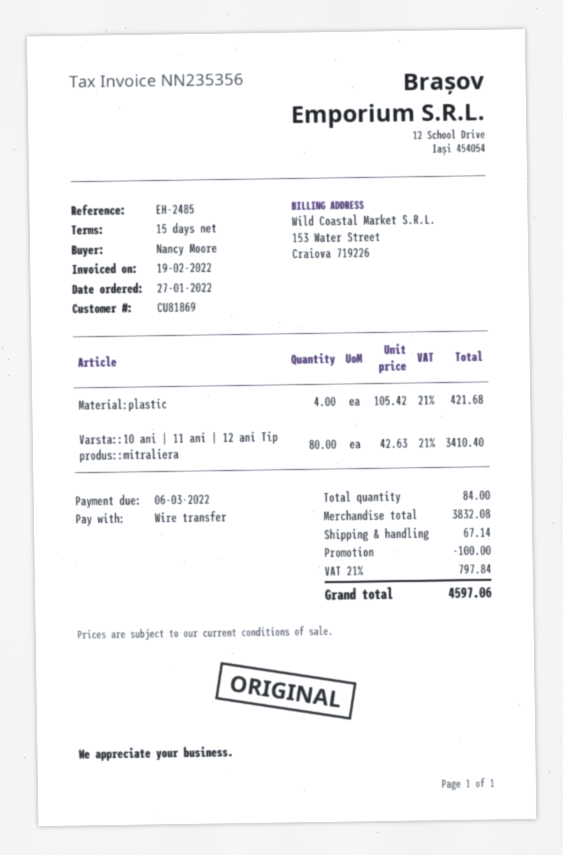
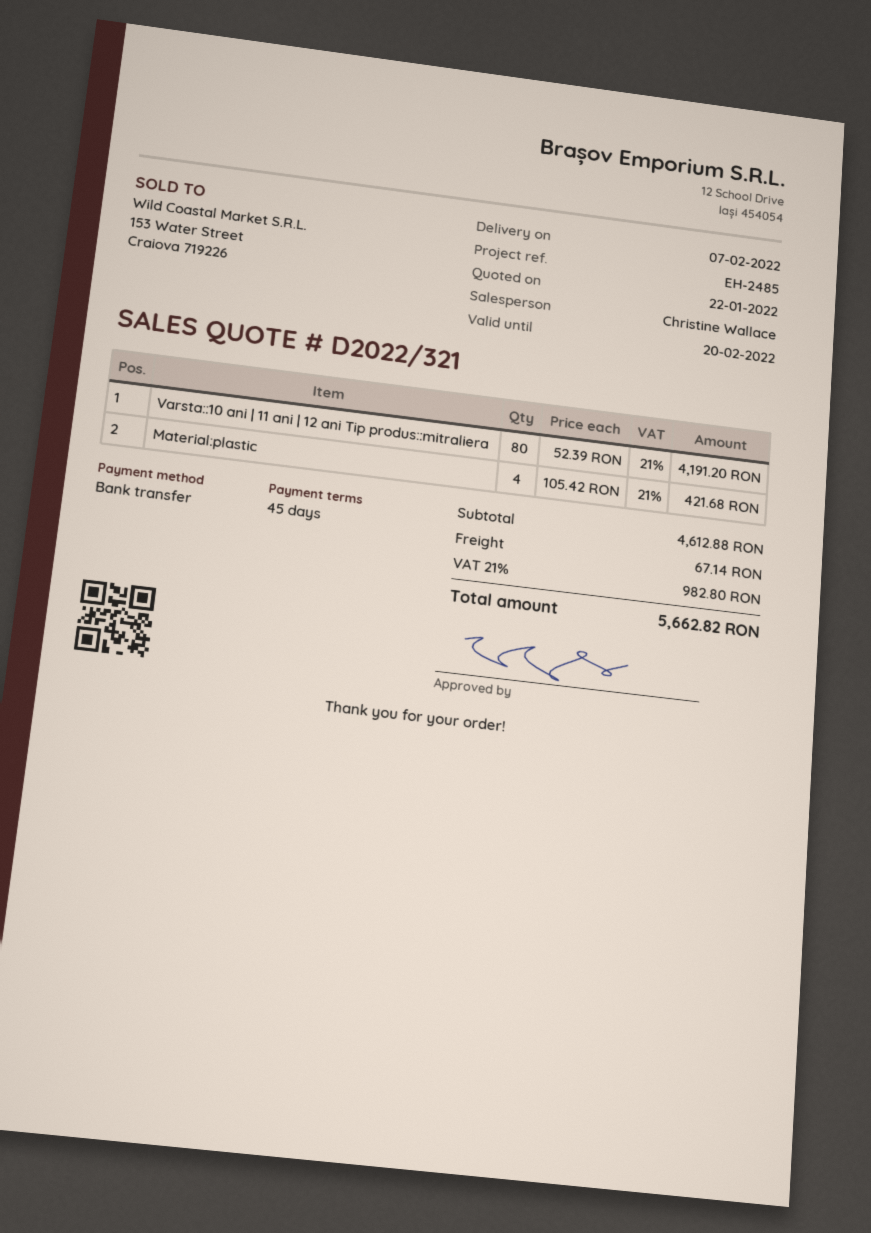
payment terms: 15 days -> 45 days
Varsta::10 ani | 11 ani | 12 ani Tip produs::mitraliera: 80 x 42.63 = 3410.40 -> 80 x 52.39 = 4191.20
subtotal: 3832.08 -> 4612.88
discount: 100.00 -> none
tax: 21% = 797.84 -> 21% = 982.80
total: 4597.06 -> 5662.82

